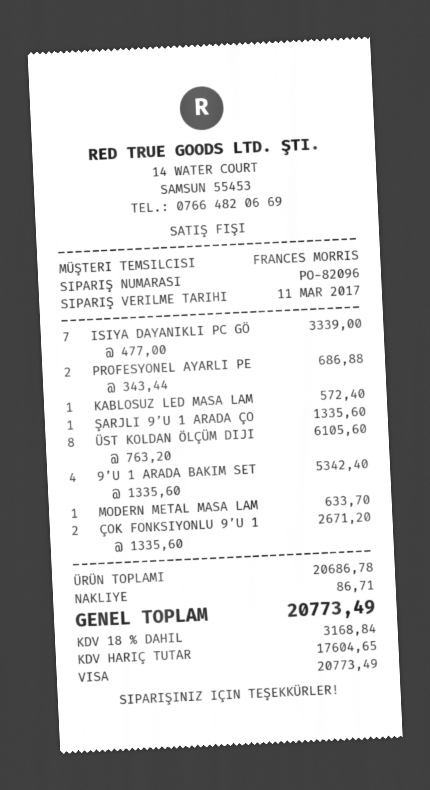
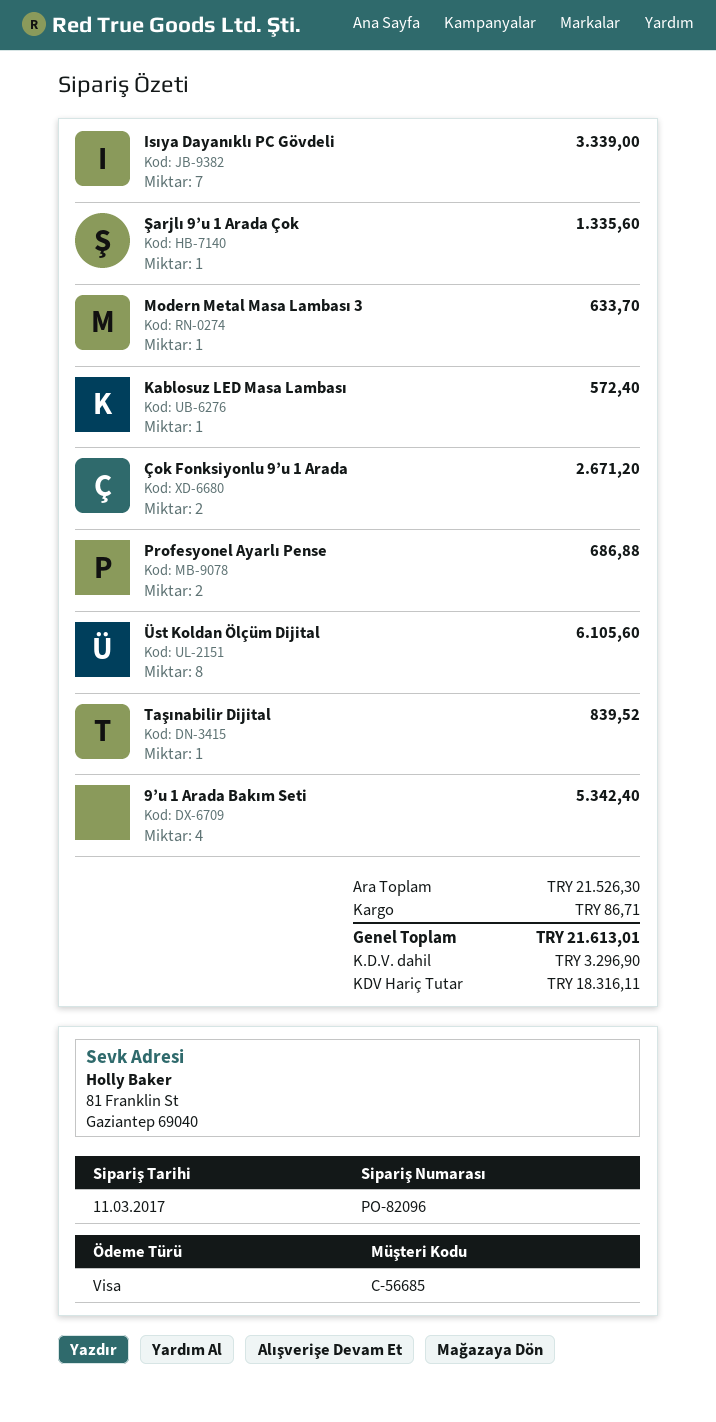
Taşınabilir Dijital: none -> 1 for 839.52
subtotal: 20686.78 -> 21526.30
net: 17604.65 -> 18316.11
tax: 3168.84 -> 3296.90
total: 20773.49 -> 21613.01

